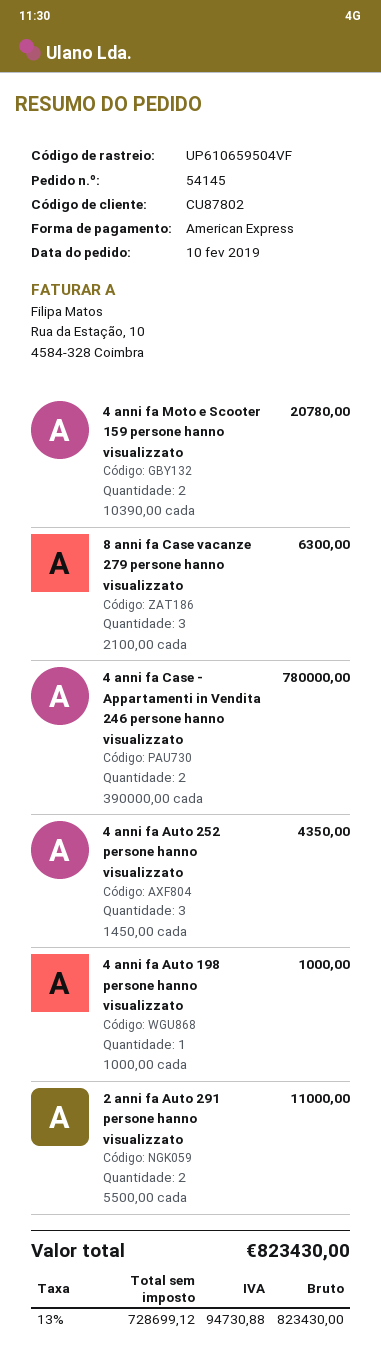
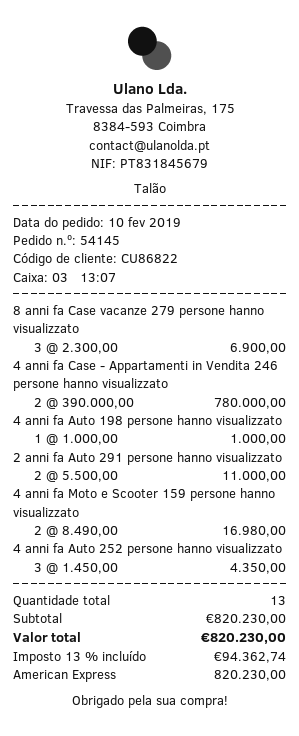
customer number: CU87802 -> CU86822
4 anni fa Moto e Scooter 159 persone hanno visualizzato: 2 x 10390.00 = 20780.00 -> 2 x 8490.00 = 16980.00
8 anni fa Case vacanze 279 persone hanno visualizzato: 3 x 2100.00 = 6300.00 -> 3 x 2300.00 = 6900.00
tax: 13% = 94730.88 -> 13% = 94362.74
total: 823430.00 -> 820230.00

